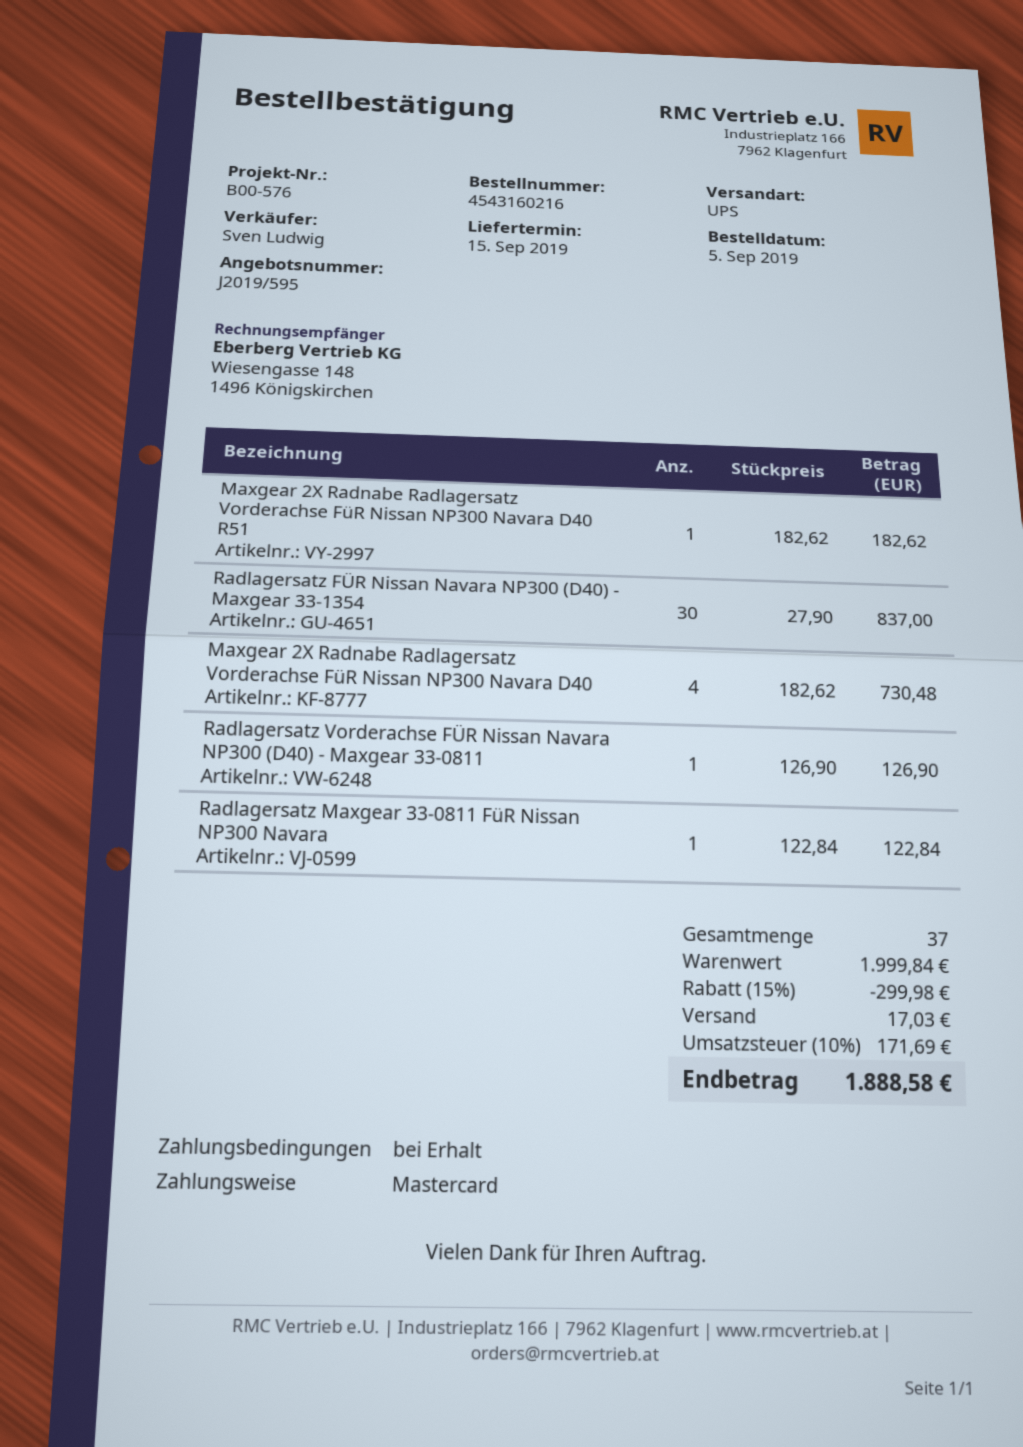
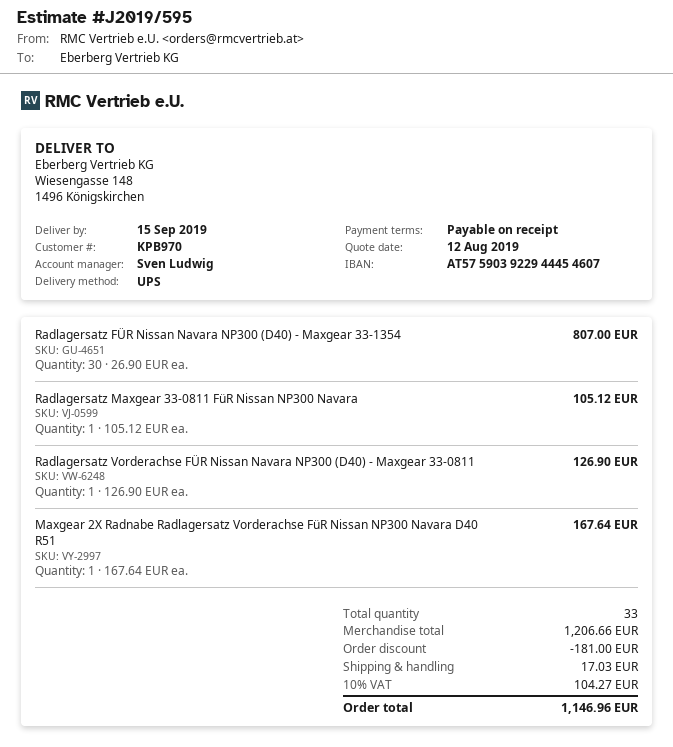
Maxgear 2X Radnabe Radlagersatz Vorderachse FüR Nissan NP300 Navara D40 R51: 1 x 182.62 = 182.62 -> 1 x 167.64 = 167.64
Radlagersatz FÜR Nissan Navara NP300 (D40) - Maxgear 33-1354: 30 x 27.90 = 837.00 -> 30 x 26.90 = 807.00
Maxgear 2X Radnabe Radlagersatz Vorderachse FüR Nissan NP300 Navara D40: 4 x 182.62 = 730.48 -> none
Radlagersatz Maxgear 33-0811 FüR Nissan NP300 Navara: 1 x 122.84 = 122.84 -> 1 x 105.12 = 105.12
total quantity: 37 -> 33
subtotal: 1999.84 -> 1206.66
discount: 299.98 -> 181.00
tax: 10% = 171.69 -> 10% = 104.27
total: 1888.58 -> 1146.96

